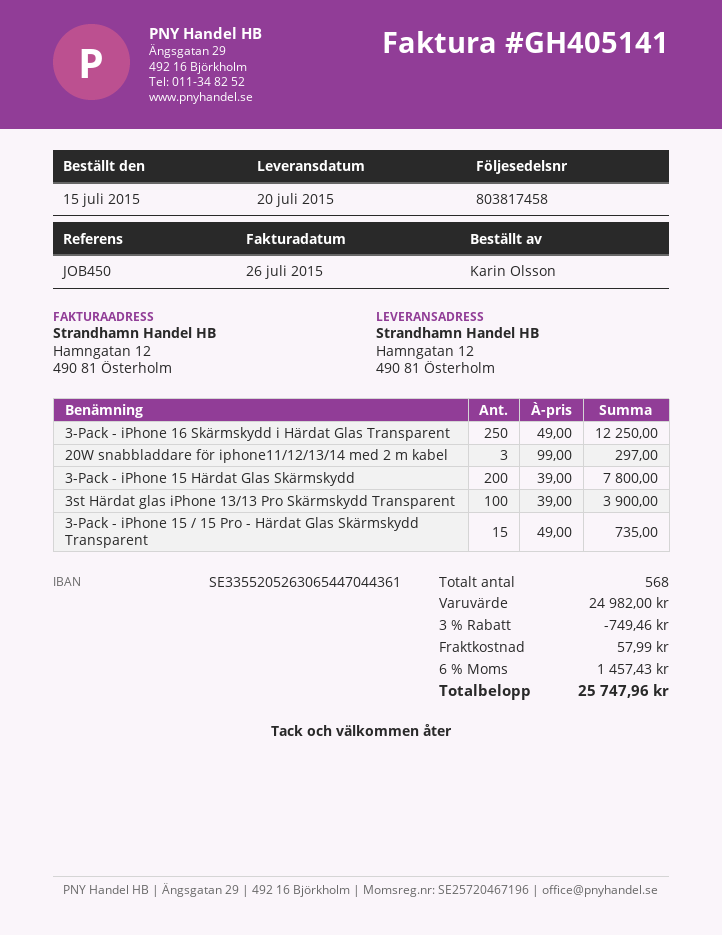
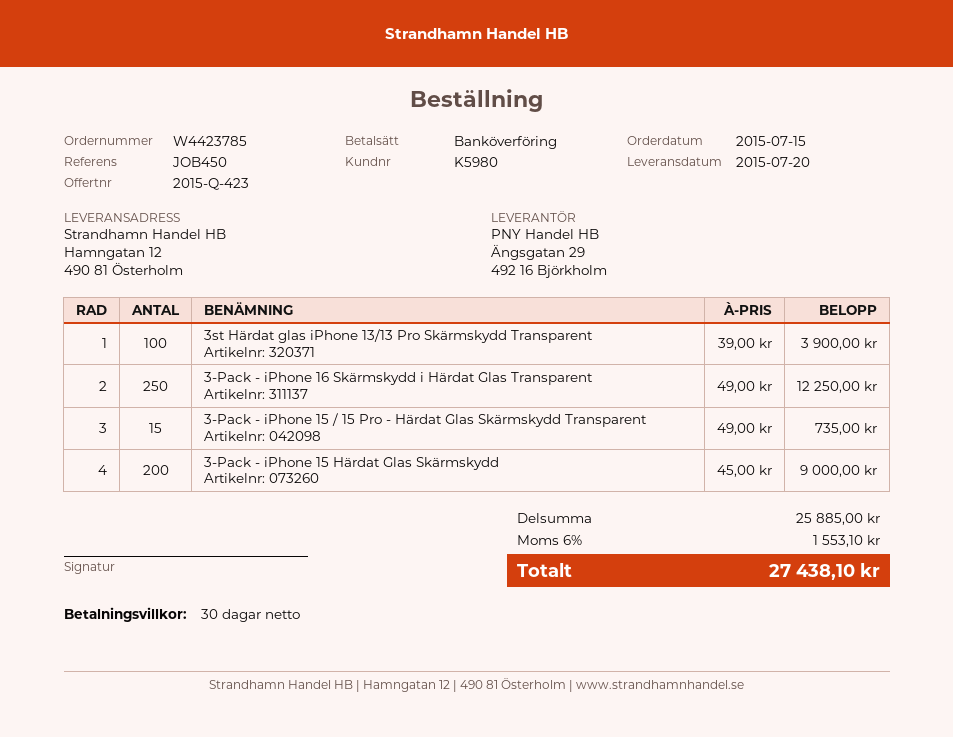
20W snabbladdare för iphone11/12/13/14 med 2 m kabel: 3 x 99.00 = 297.00 -> none
3-Pack - iPhone 15 Härdat Glas Skärmskydd: 200 x 39.00 = 7800.00 -> 200 x 45.00 = 9000.00
subtotal: 24982.00 -> 25885.00
discount: 3% = 749.46 -> none
shipping: 57.99 -> none
tax: 6% = 1457.43 -> 6% = 1553.10
total: 25747.96 -> 27438.10

